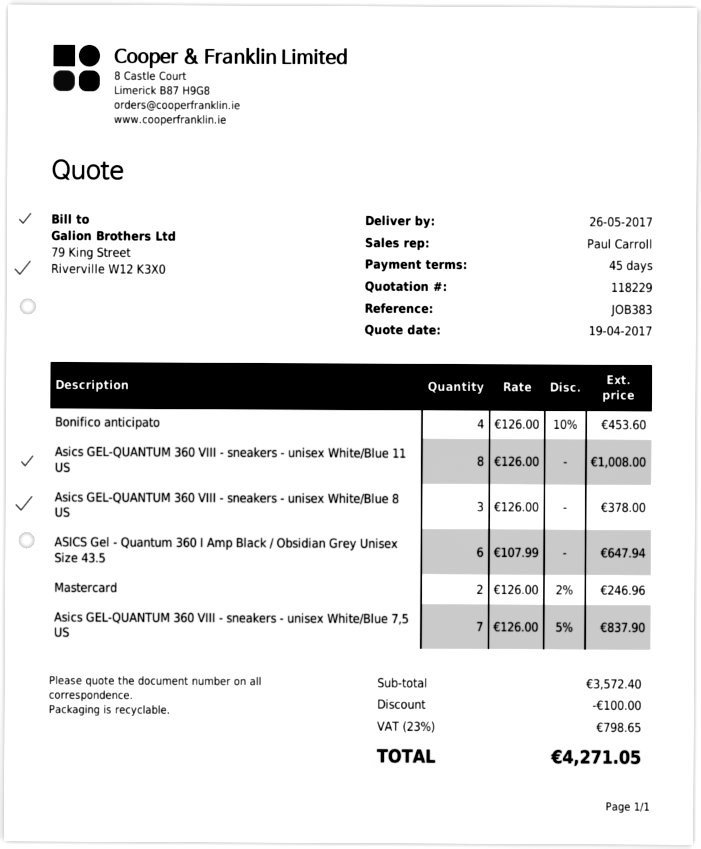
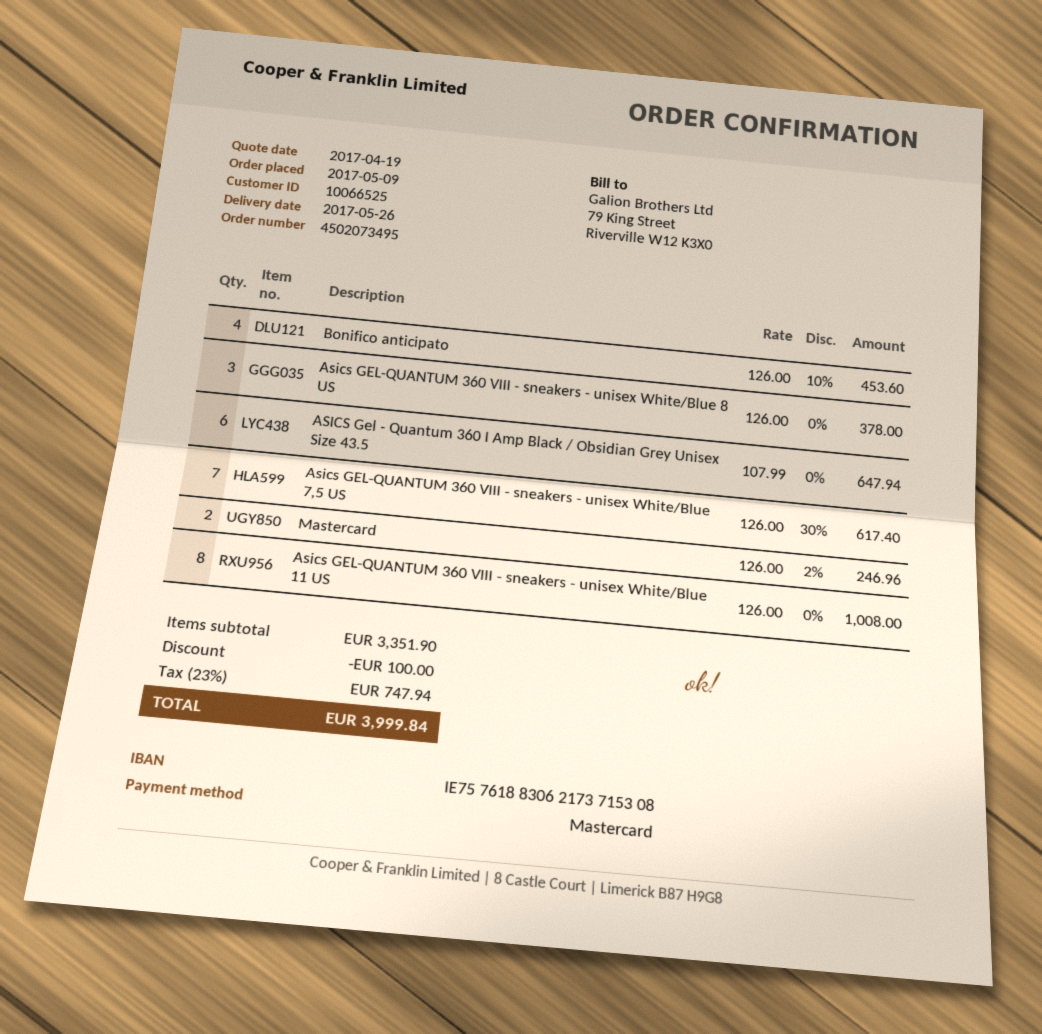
Asics GEL-QUANTUM 360 VIII - sneakers - unisex White/Blue 7,5 US: 7 x 126.00 - 5% = 837.90 -> 7 x 126.00 - 30% = 617.40
subtotal: 3572.40 -> 3351.90
tax: 23% = 798.65 -> 23% = 747.94
total: 4271.05 -> 3999.84

